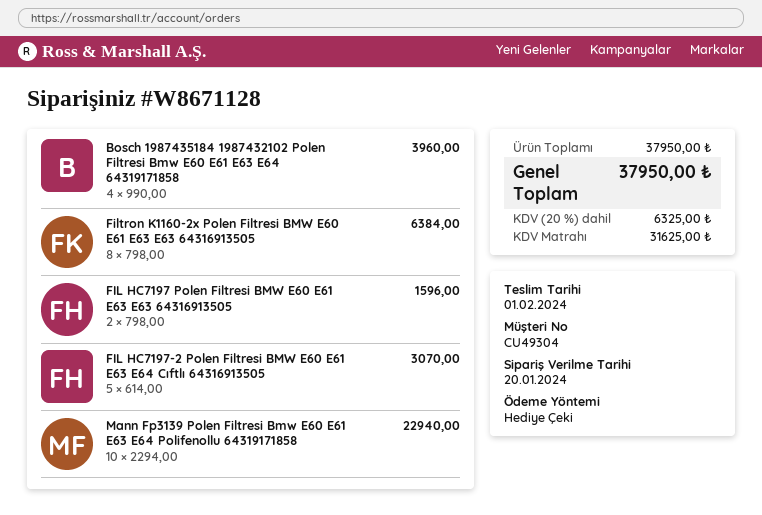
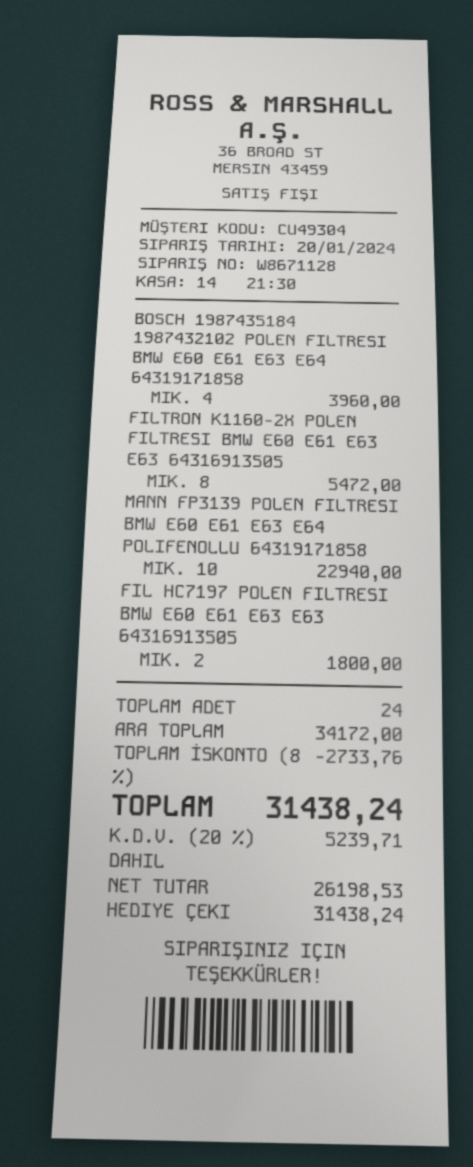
Filtron K1160-2x Polen Filtresi BMW E60 E61 E63 E63 64316913505: 8 for 6384.00 -> 8 for 5472.00
FIL HC7197 Polen Filtresi BMW E60 E61 E63 E63 64316913505: 2 for 1596.00 -> 2 for 1800.00
FIL HC7197-2 Polen Filtresi BMW E60 E61 E63 E64 Cıftlı 64316913505: 5 for 3070.00 -> none
subtotal: 37950.00 -> 34172.00
discount: none -> 8% = 2733.76
net: 31625.00 -> 26198.53
tax: 20% = 6325.00 -> 20% = 5239.71
total: 37950.00 -> 31438.24

